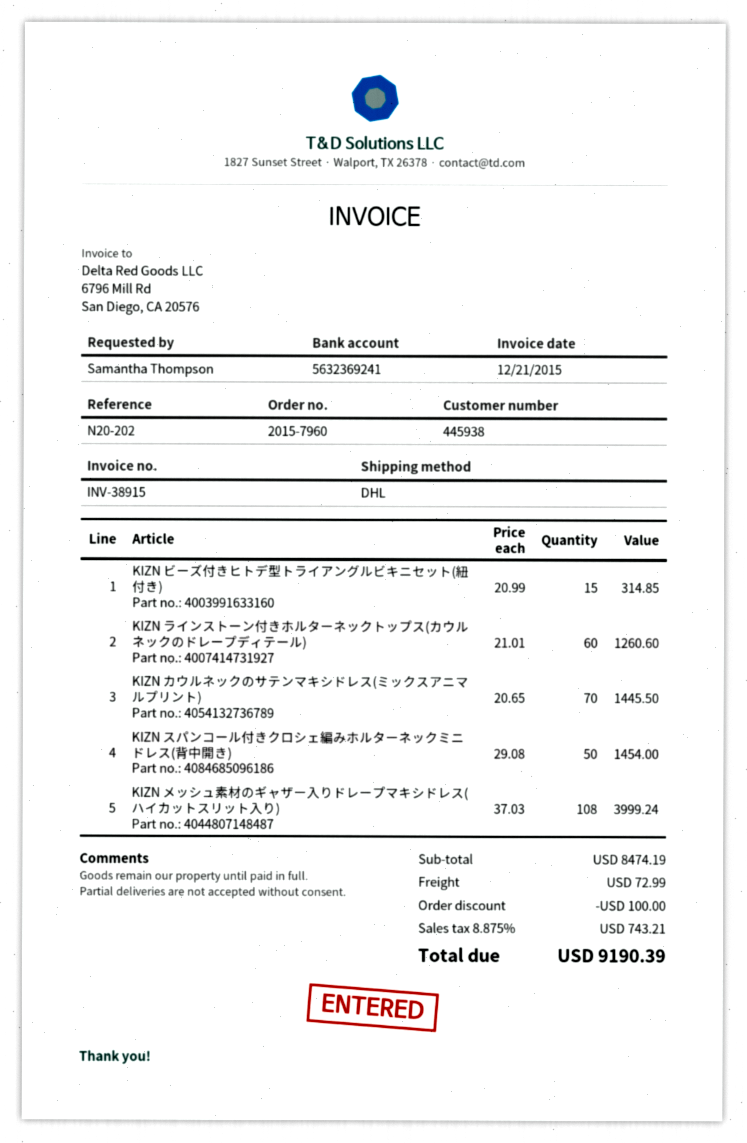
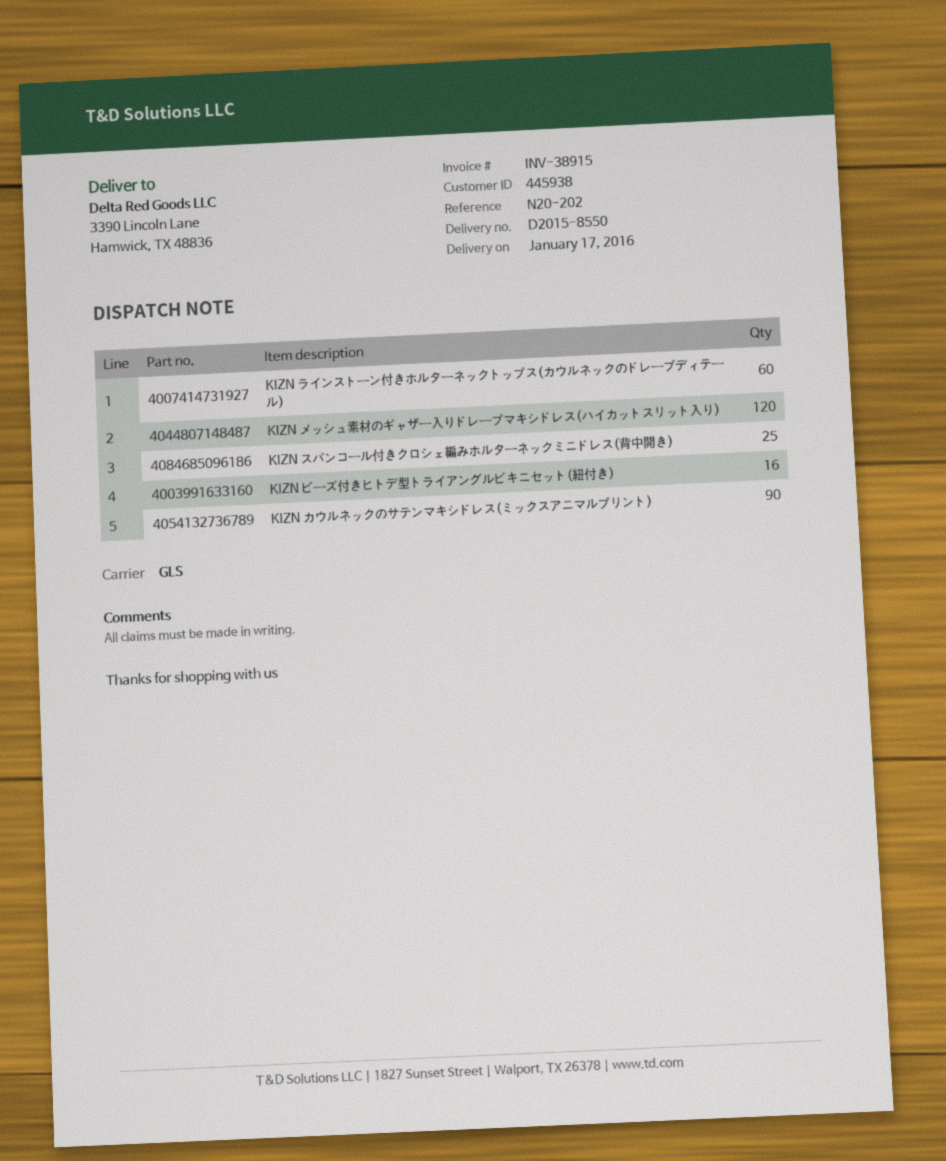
shipping method: DHL -> GLS
KIZN ビーズ付きヒトデ型トライアングルビキニセット(紐付き): 15 -> 16
KIZN カウルネックのサテンマキシドレス(ミックスアニマルプリント): 70 -> 90
KIZN スパンコール付きクロシェ編みホルターネックミニドレス(背中開き): 50 -> 25
KIZN メッシュ素材のギャザー入りドレープマキシドレス(ハイカットスリット入り): 108 -> 120

